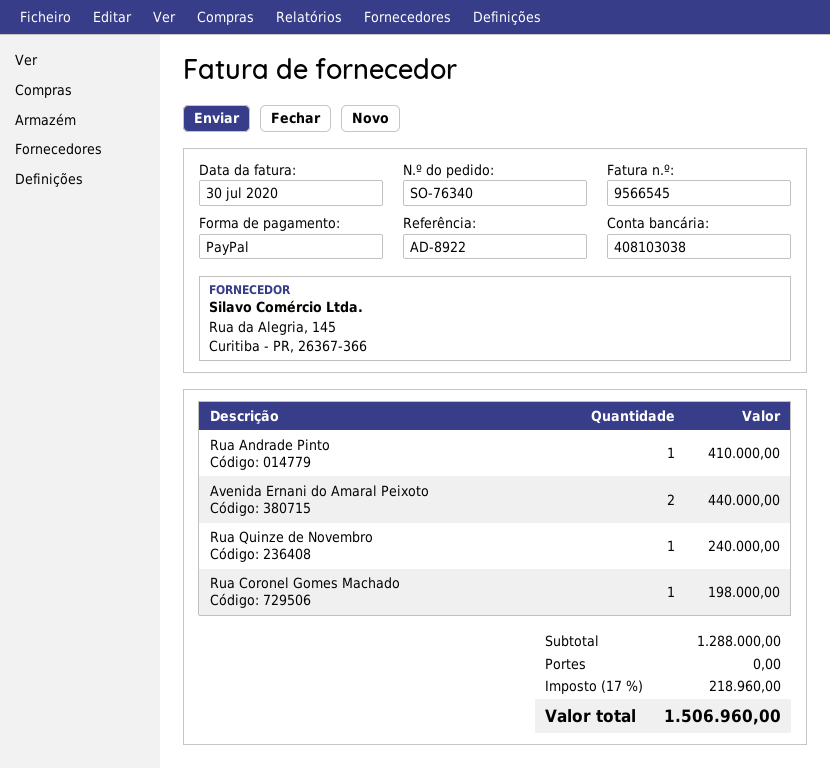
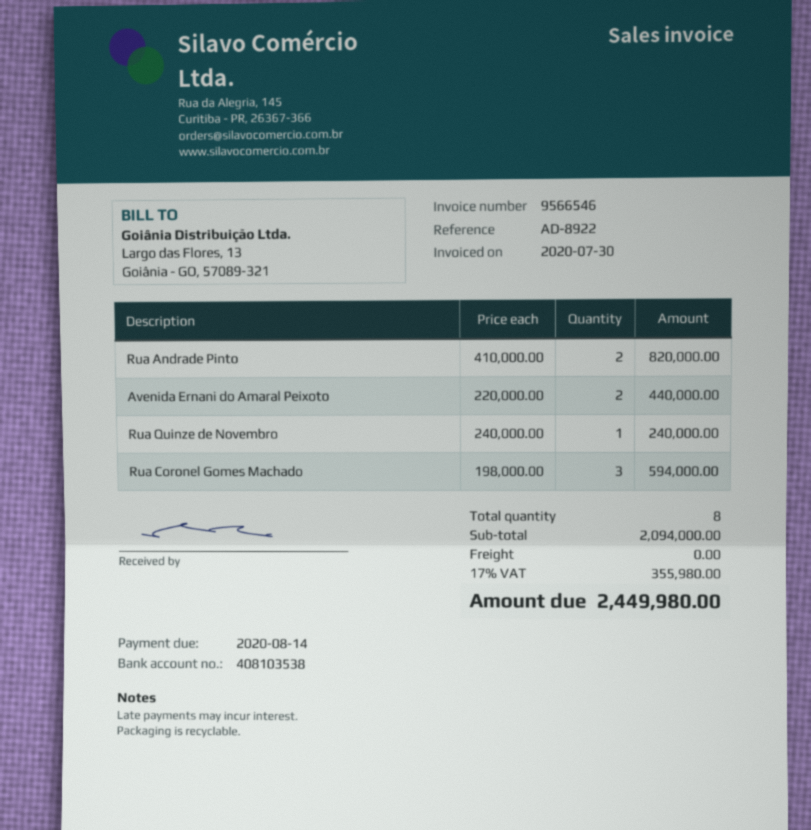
invoice number: 9566545 -> 9566546
bank account: 408103038 -> 408103538
Rua Andrade Pinto: 1 for 410000.00 -> 2 for 820000.00
Rua Coronel Gomes Machado: 1 for 198000.00 -> 3 for 594000.00
subtotal: 1288000.00 -> 2094000.00
tax: 17% = 218960.00 -> 17% = 355980.00
total: 1506960.00 -> 2449980.00

